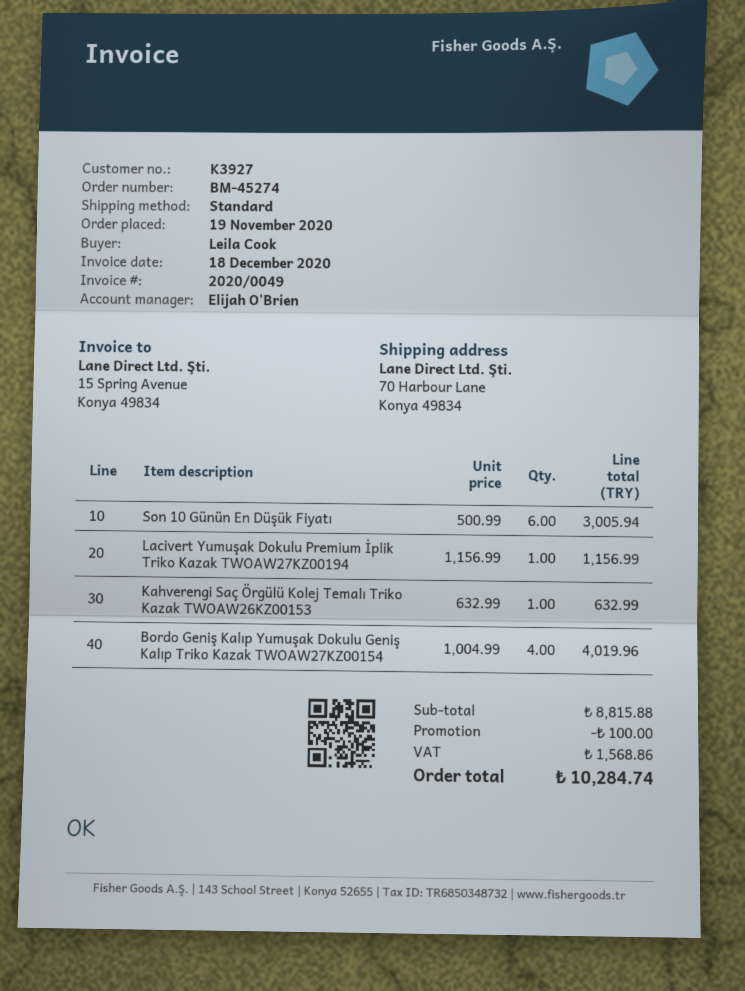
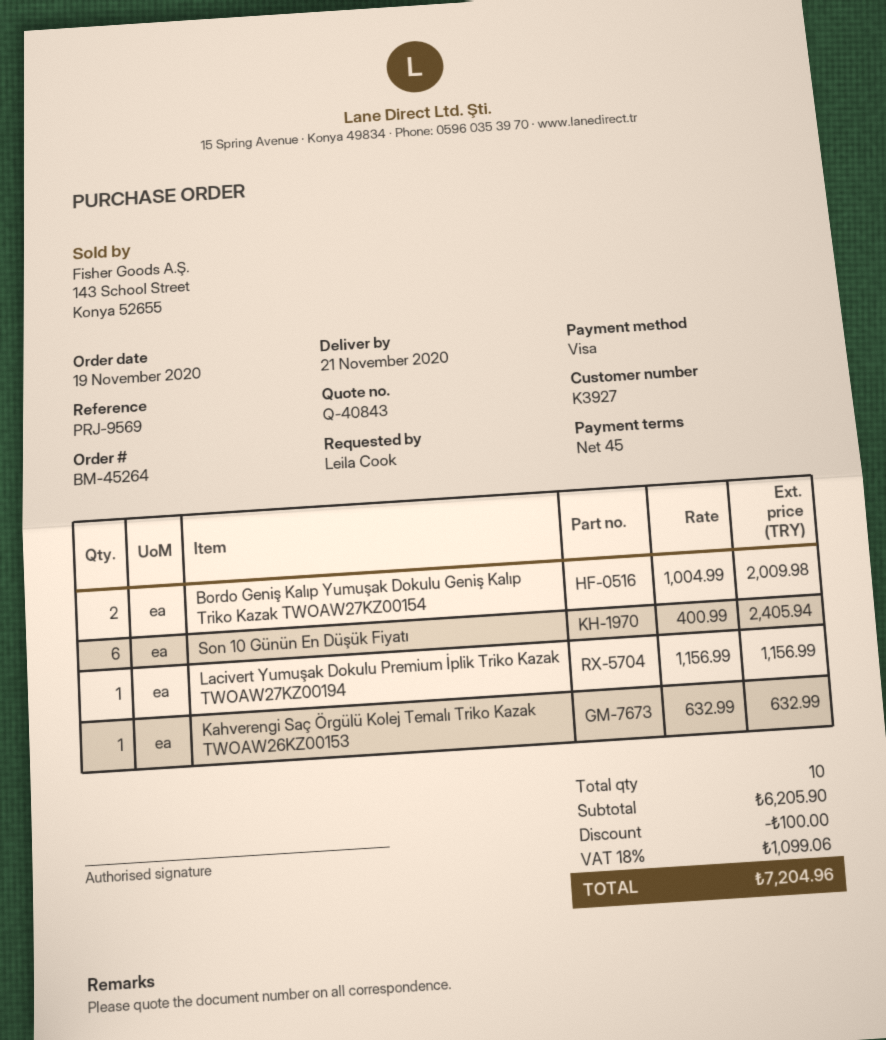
order number: BM-45274 -> BM-45264
Son 10 Günün En Düşük Fiyatı: 6 x 500.99 = 3005.94 -> 6 x 400.99 = 2405.94
Bordo Geniş Kalıp Yumuşak Dokulu Geniş Kalıp Triko Kazak TWOAW27KZ00154: 4 x 1004.99 = 4019.96 -> 2 x 1004.99 = 2009.98
subtotal: 8815.88 -> 6205.90
tax: 1568.86 -> 1099.06
total: 10284.74 -> 7204.96

